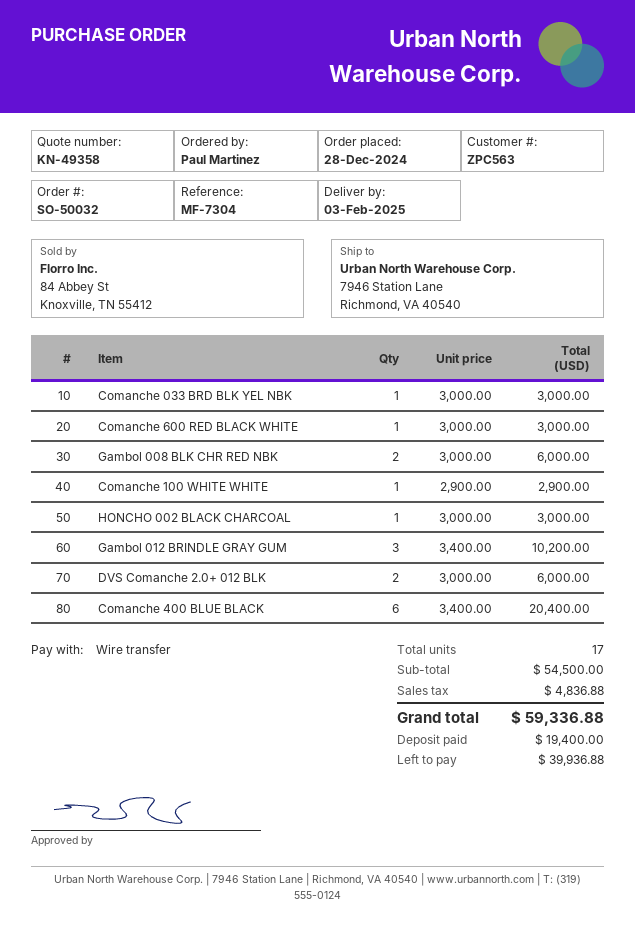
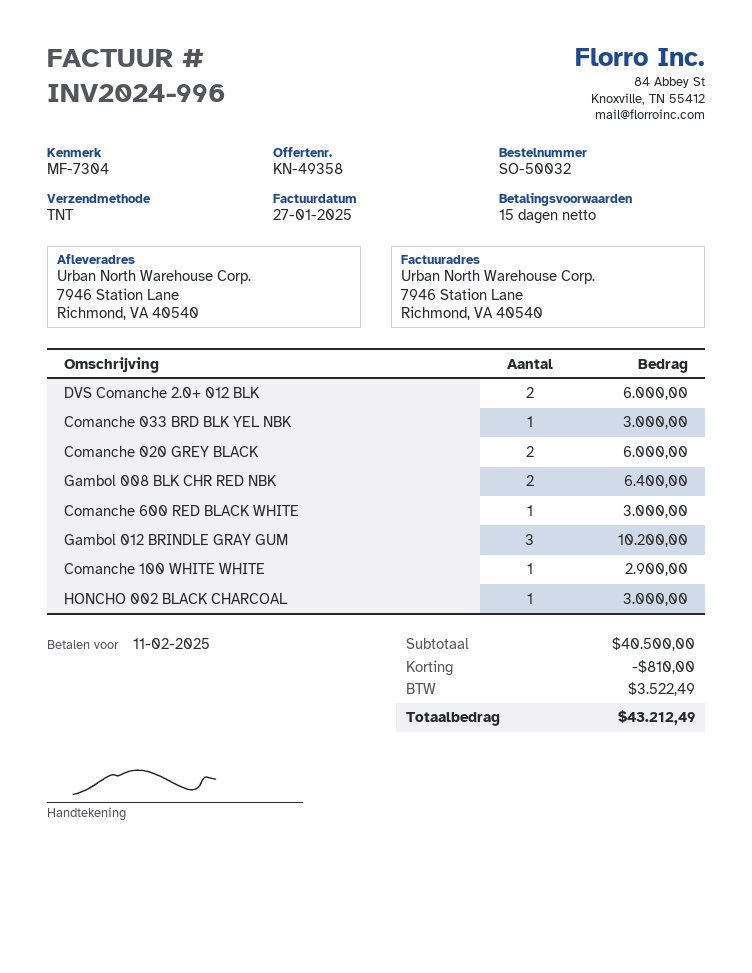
Gambol 008 BLK CHR RED NBK: 2 for 6000.00 -> 2 for 6400.00
Comanche 400 BLUE BLACK: 6 for 20400.00 -> none
Comanche 020 GREY BLACK: none -> 2 for 6000.00
subtotal: 54500.00 -> 40500.00
discount: none -> 810.00
tax: 4836.88 -> 3522.49
total: 59336.88 -> 43212.49

